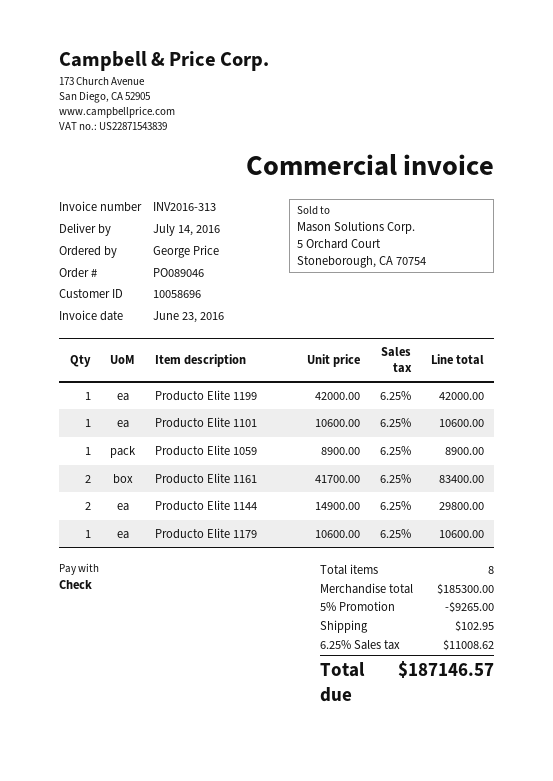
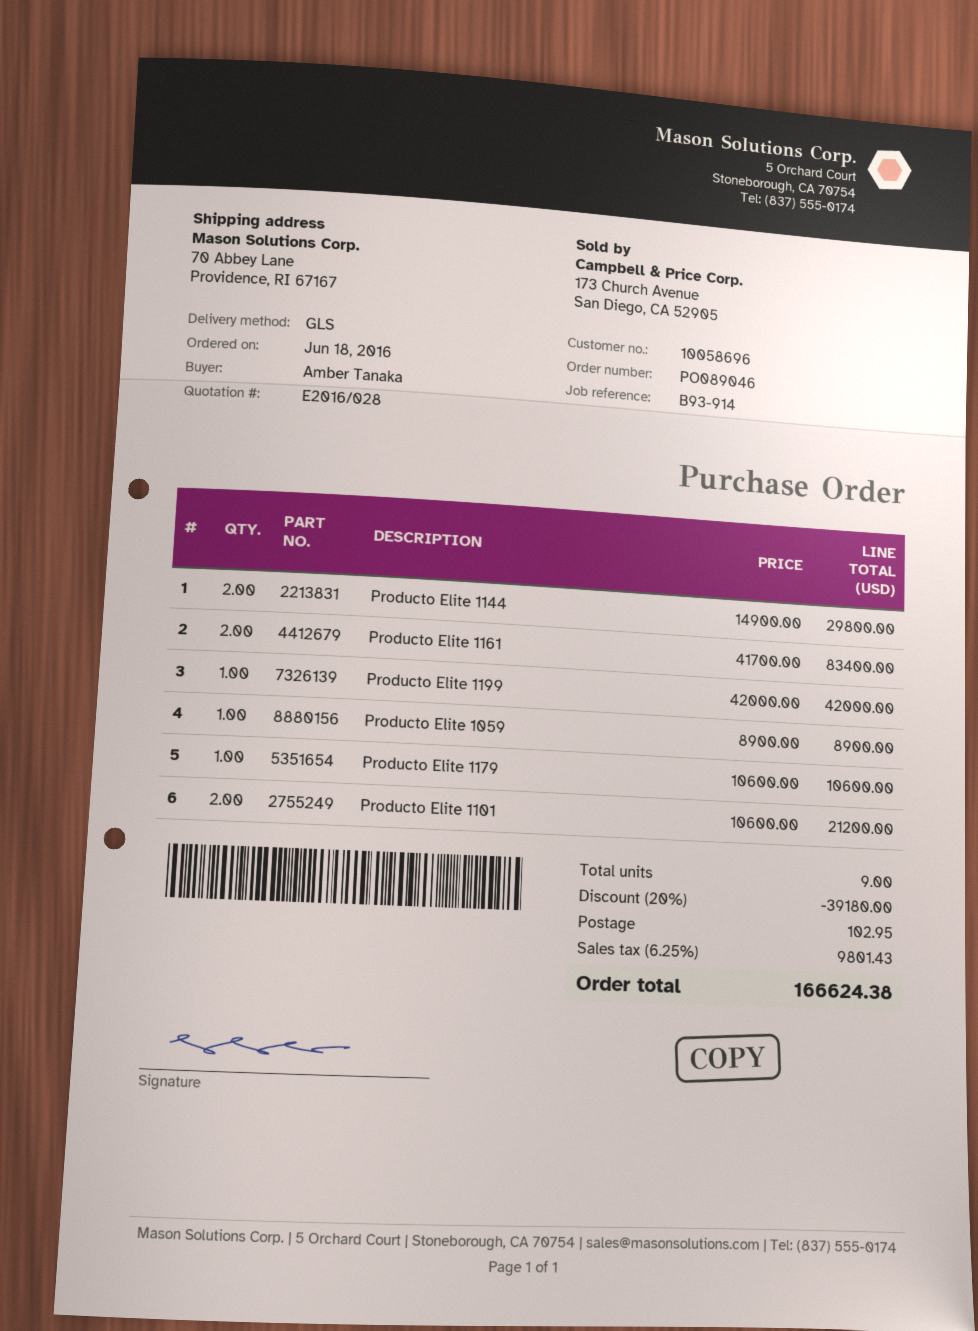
ordered by: George Price -> Amber Tanaka
Producto Elite 1101: 1 x 10600.00 = 10600.00 -> 2 x 10600.00 = 21200.00
total quantity: 8 -> 9
discount: 5% = 9265.00 -> 20% = 39180.00
tax: 6.25% = 11008.62 -> 6.25% = 9801.43
total: 187146.57 -> 166624.38

